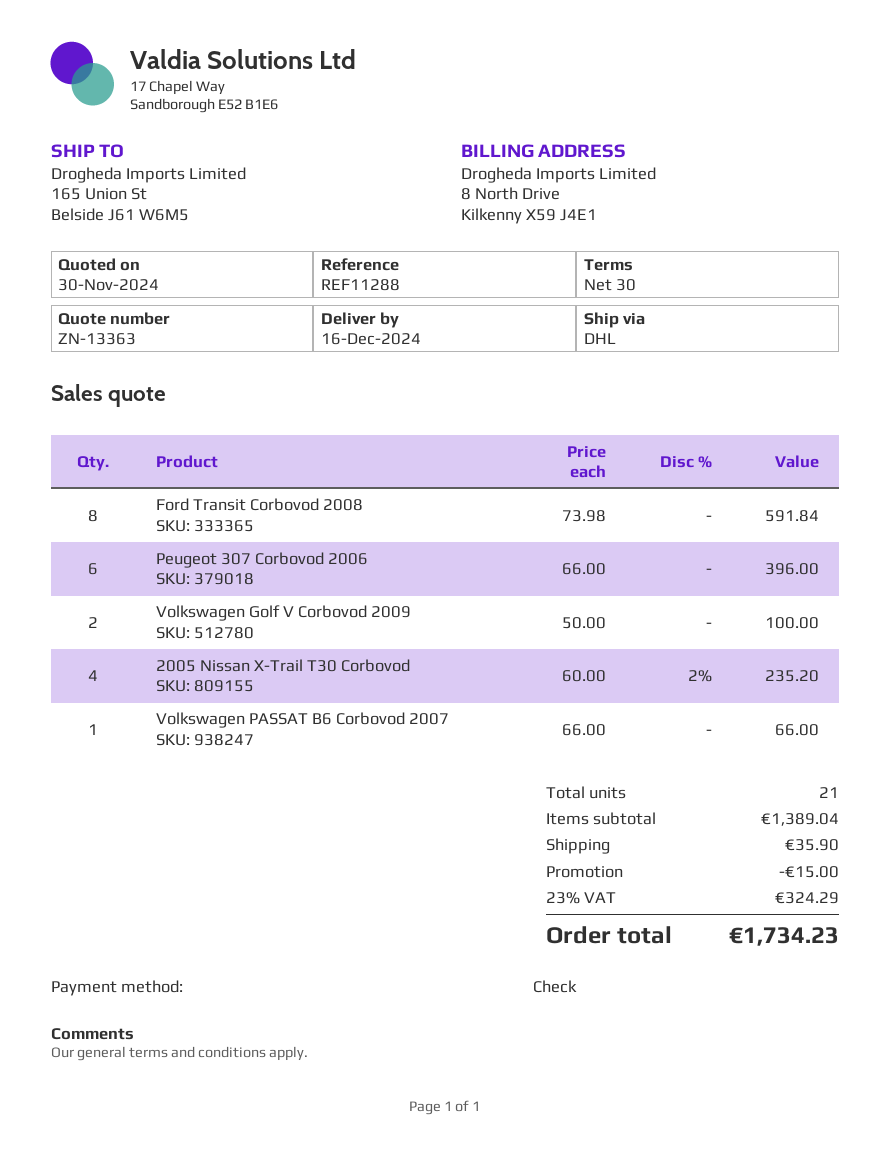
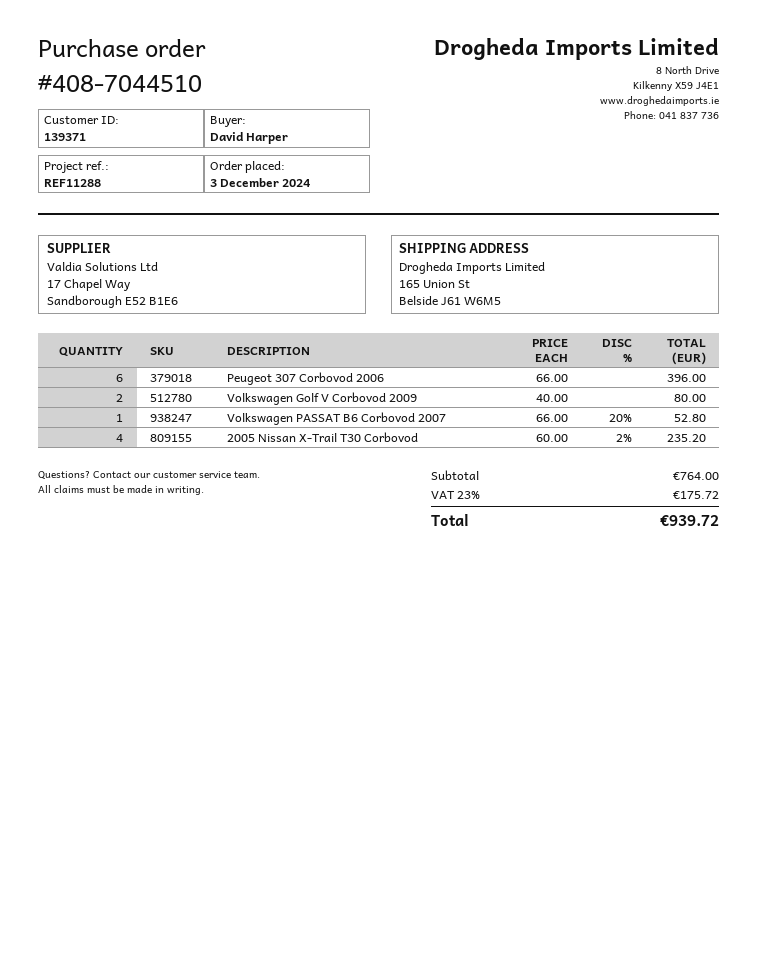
Ford Transit Corbovod 2008: 8 x 73.98 = 591.84 -> none
Volkswagen Golf V Corbovod 2009: 2 x 50.00 = 100.00 -> 2 x 40.00 = 80.00
Volkswagen PASSAT B6 Corbovod 2007: 1 x 66.00 = 66.00 -> 1 x 66.00 - 20% = 52.80
subtotal: 1389.04 -> 764.00
discount: 15.00 -> none
shipping: 35.90 -> none
tax: 23% = 324.29 -> 23% = 175.72
total: 1734.23 -> 939.72

